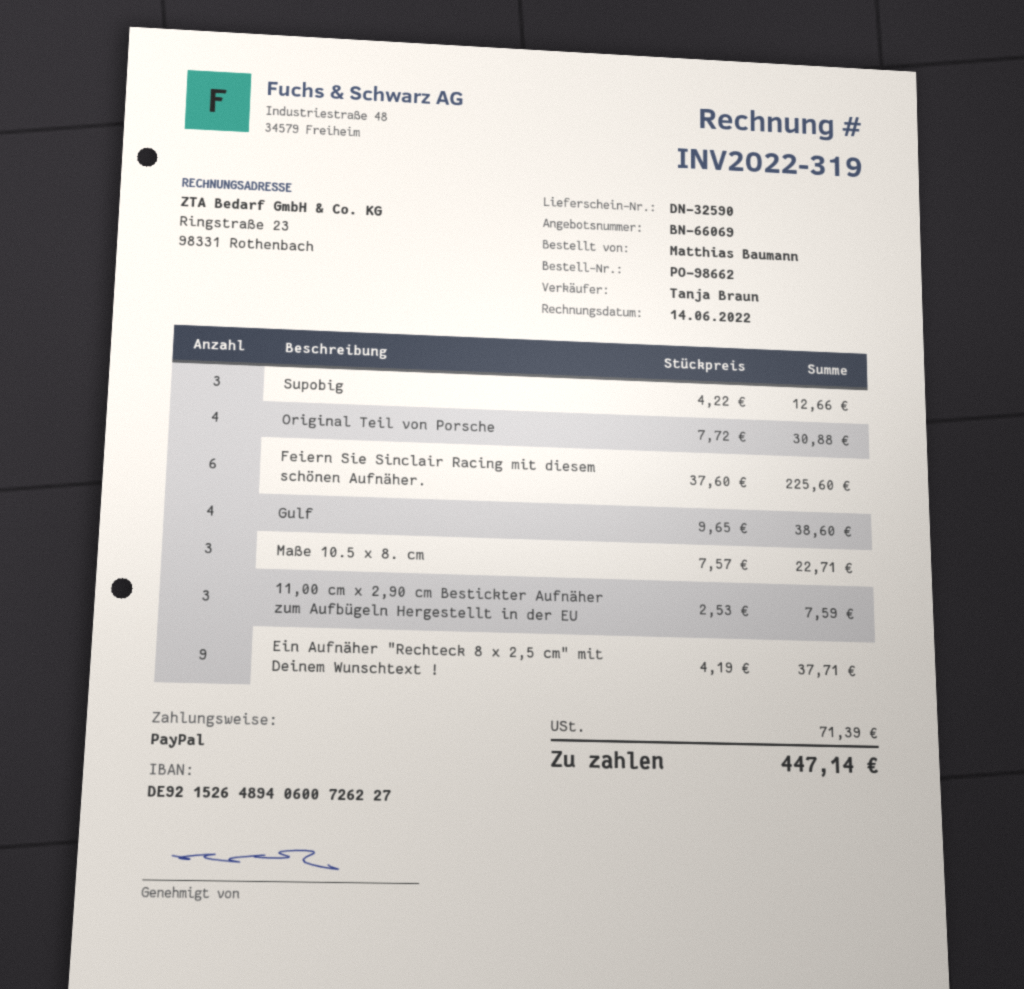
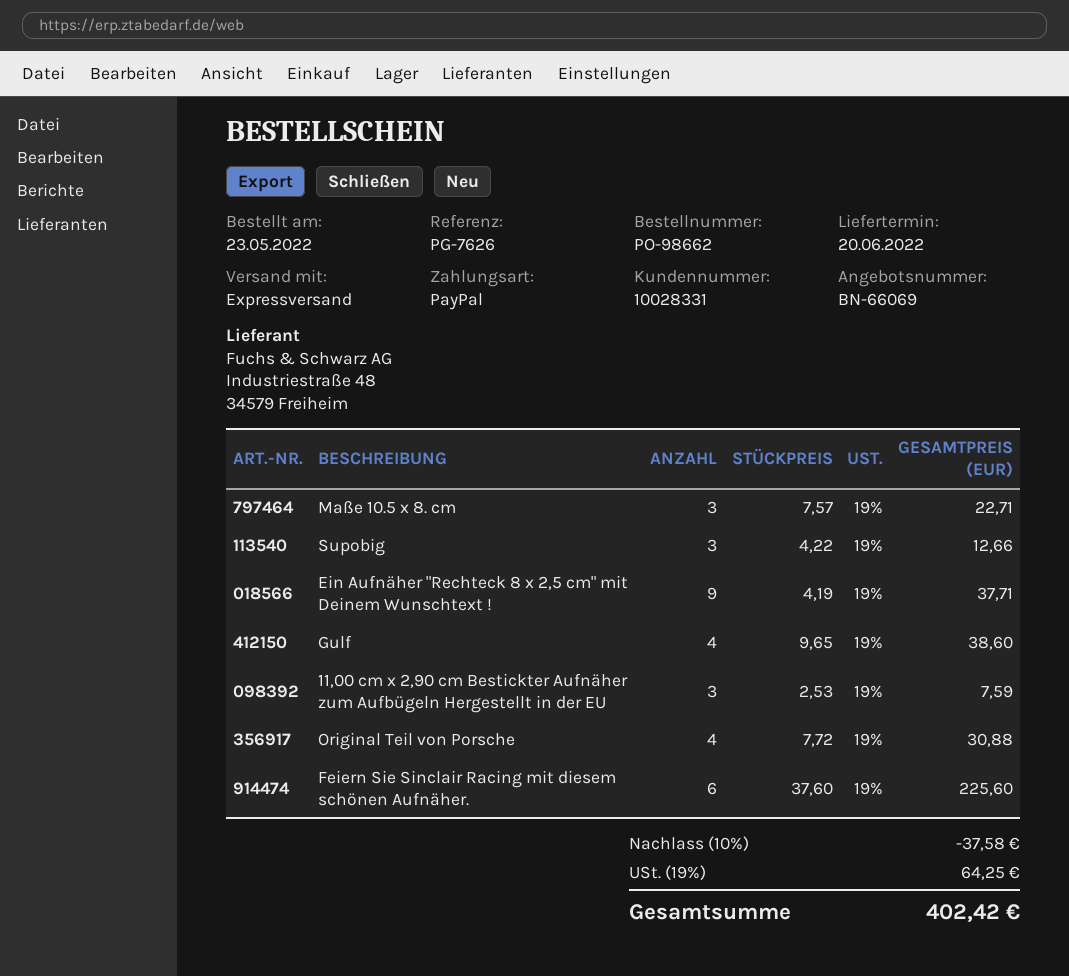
discount: none -> 10% = 37.58
tax: 71.39 -> 64.25
total: 447.14 -> 402.42

